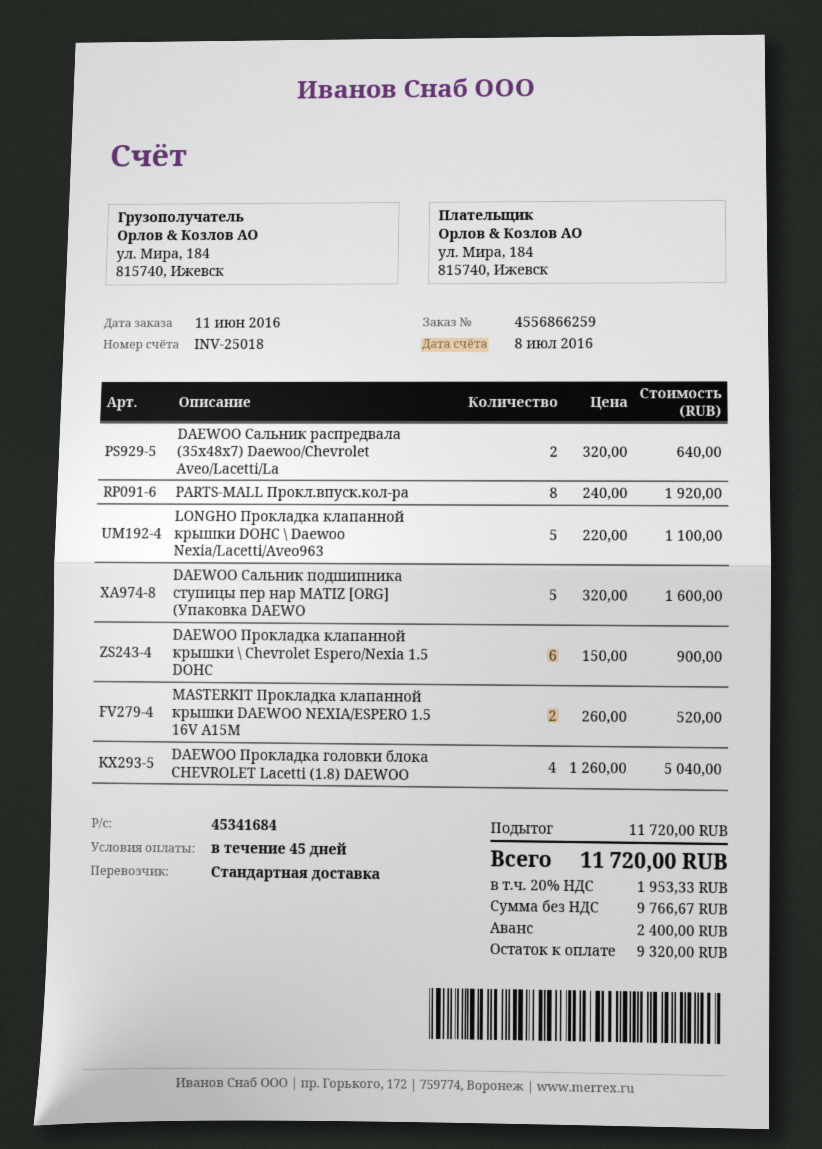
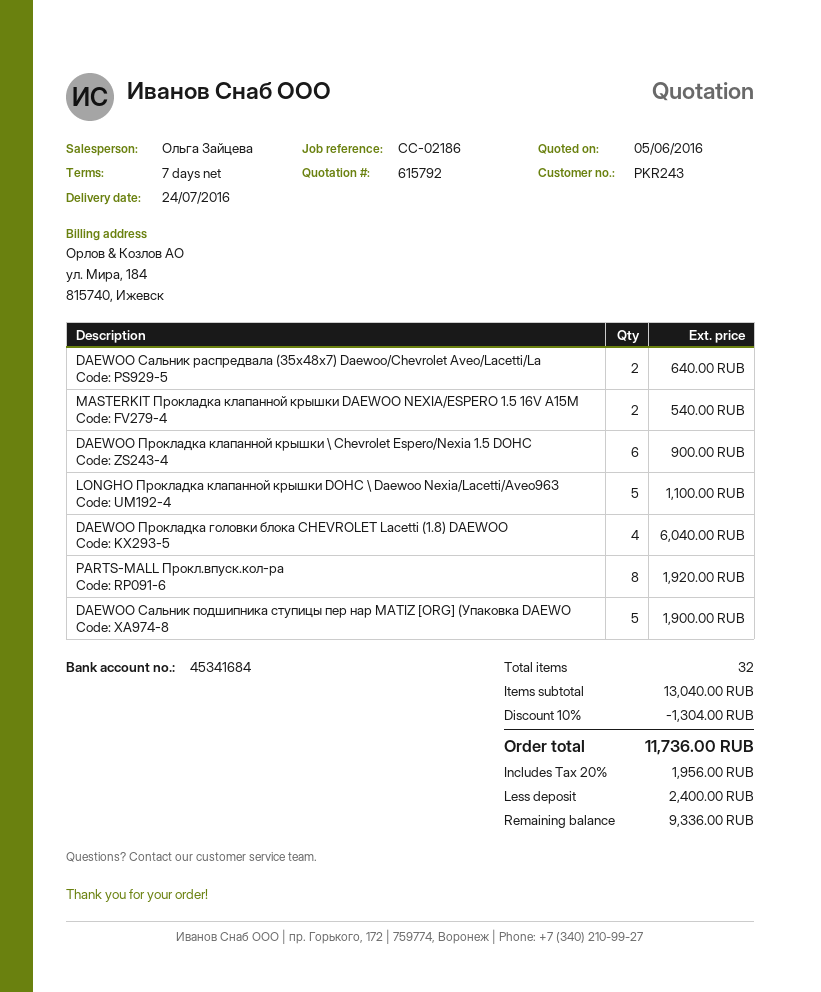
payment terms: 45 days -> 7 days
DAEWOO Сальник подшипника ступицы пер нар MATIZ [ORG] (Упаковка DAEWO: 5 for 1600.00 -> 5 for 1900.00
MASTERKIT Прокладка клапанной крышки DAEWOO NEXIA/ESPERO 1.5 16V A15M: 2 for 520.00 -> 2 for 540.00
DAEWOO Прокладка головки блока CHEVROLET Lacetti (1.8) DAEWOO: 4 for 5040.00 -> 4 for 6040.00
subtotal: 11720.00 -> 13040.00
discount: none -> 10% = 1304.00
tax: 20% = 1953.33 -> 20% = 1956.00
total: 11720.00 -> 11736.00
balance: 9320.00 -> 9336.00

